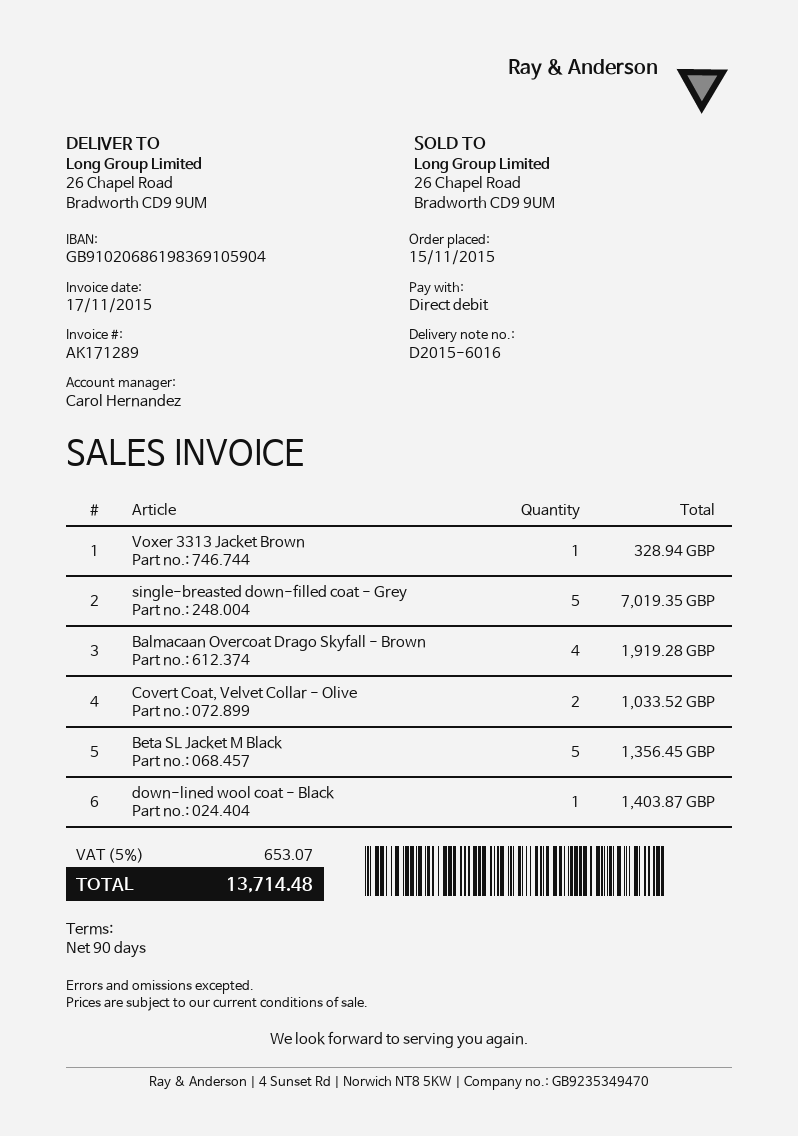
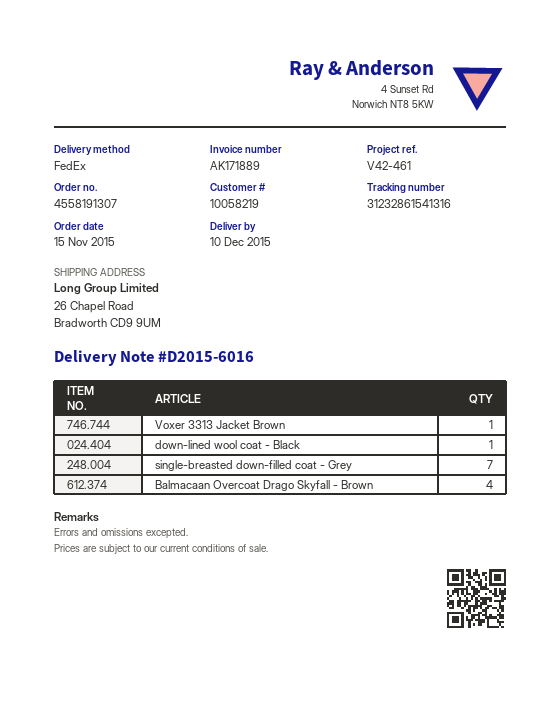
invoice number: AK171289 -> AK171889
single-breasted down-filled coat - Grey: 5 -> 7
Covert Coat, Velvet Collar - Olive: 2 -> none
Beta SL Jacket M Black: 5 -> none

